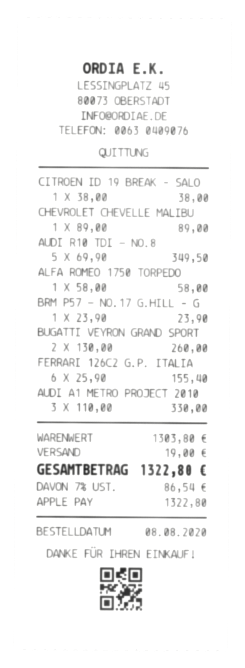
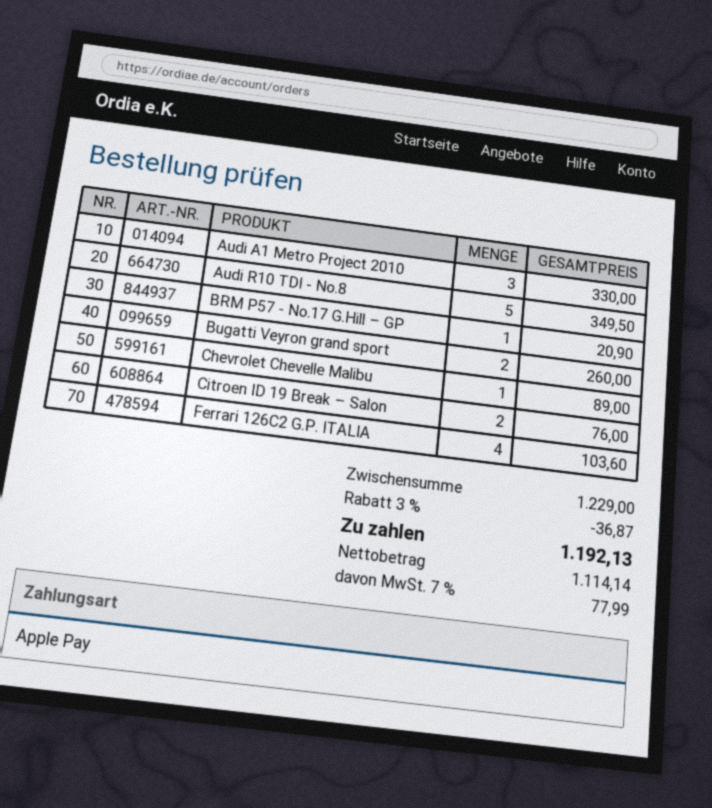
CITROEN ID 19 BREAK – SALO: 1 for 38.00 -> 2 for 76.00
ALFA ROMEO 1750 TORPEDO: 1 for 58.00 -> none
BRM P57 - NO.17 G.HILL – G: 1 for 23.90 -> 1 for 20.90
FERRARI 126C2 G.P. ITALIA: 6 for 155.40 -> 4 for 103.60
subtotal: 1303.80 -> 1229.00
discount: none -> 3% = 36.87
shipping: 19.00 -> none
tax: 7% = 86.54 -> 7% = 77.99
total: 1322.80 -> 1192.13

